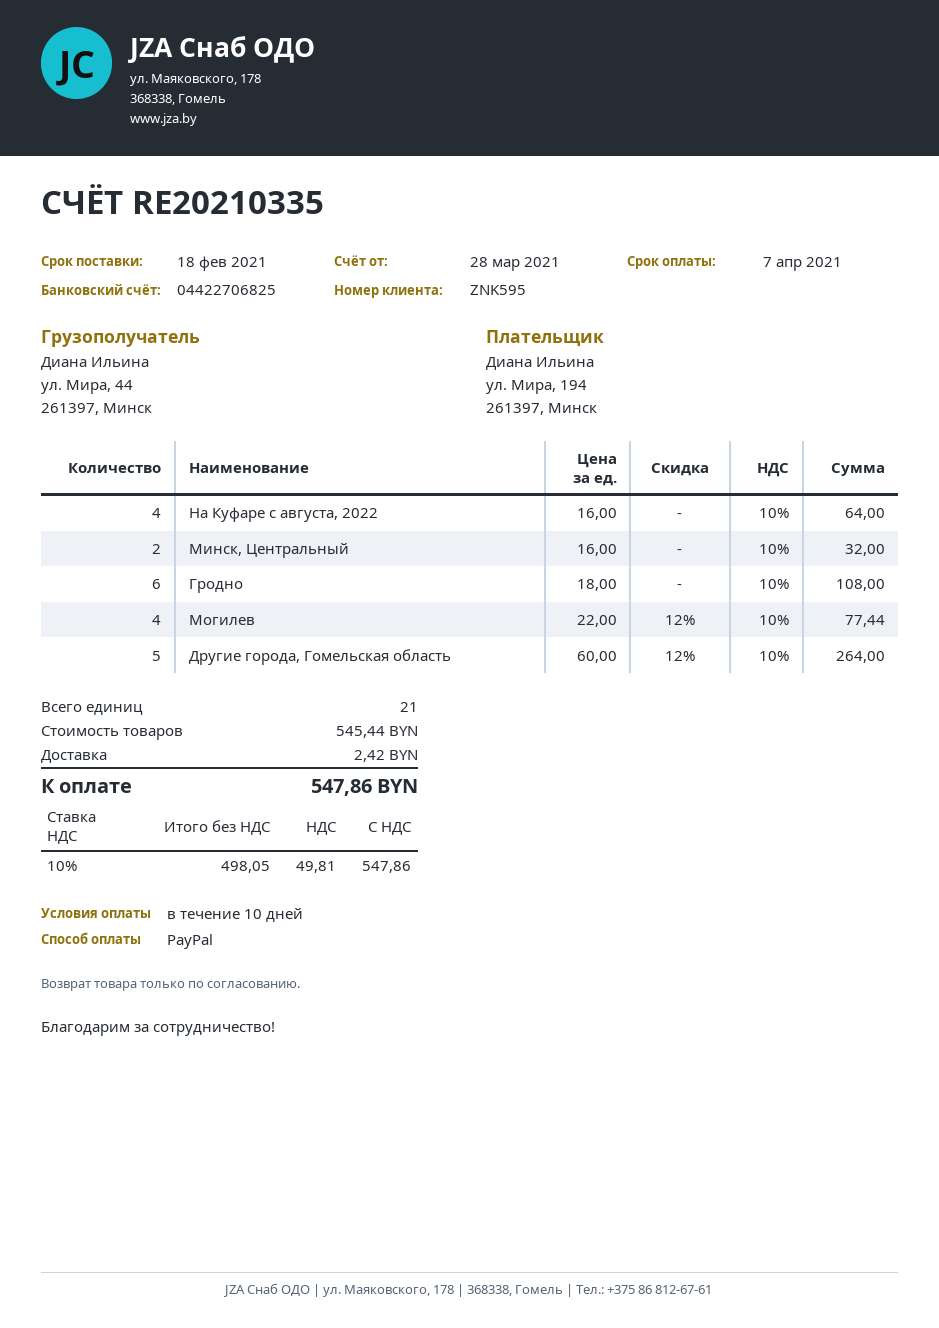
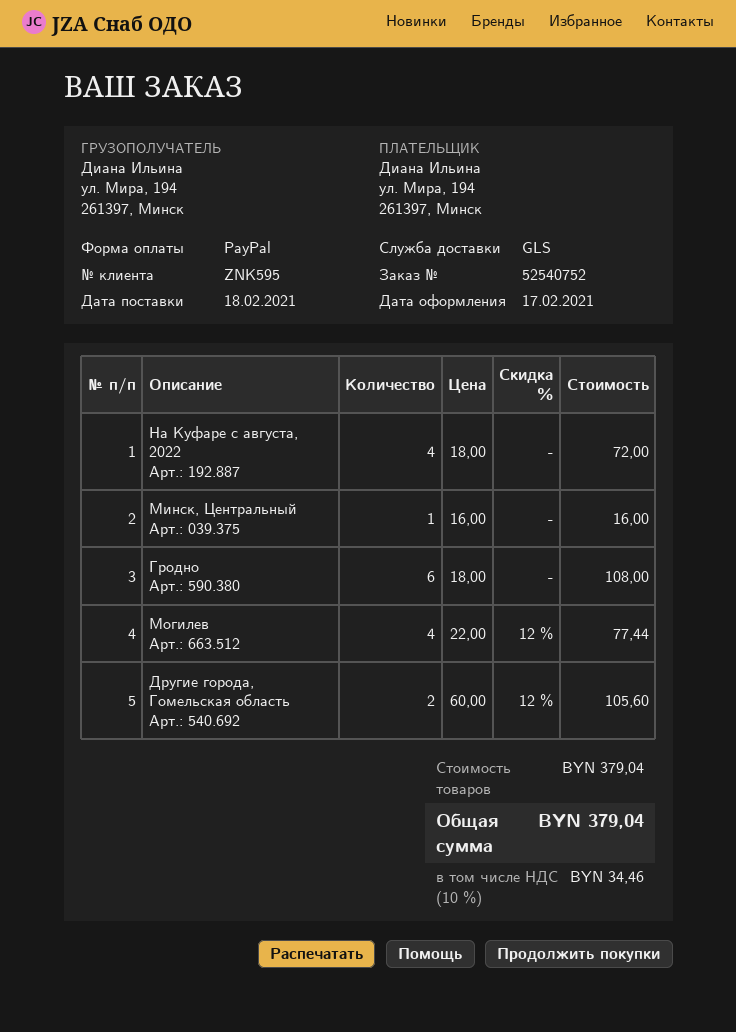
ship to: ул. Мира, 44, 261397, Минск -> ул. Мира, 194, 261397, Минск
На Куфаре с августа, 2022: 4 x 16.00 = 64.00 -> 4 x 18.00 = 72.00
Минск, Центральный: 2 x 16.00 = 32.00 -> 1 x 16.00 = 16.00
Другие города, Гомельская область: 5 x 60.00 - 12% = 264.00 -> 2 x 60.00 - 12% = 105.60
subtotal: 545.44 -> 379.04
shipping: 2.42 -> none
tax: 10% = 49.81 -> 10% = 34.46
total: 547.86 -> 379.04

